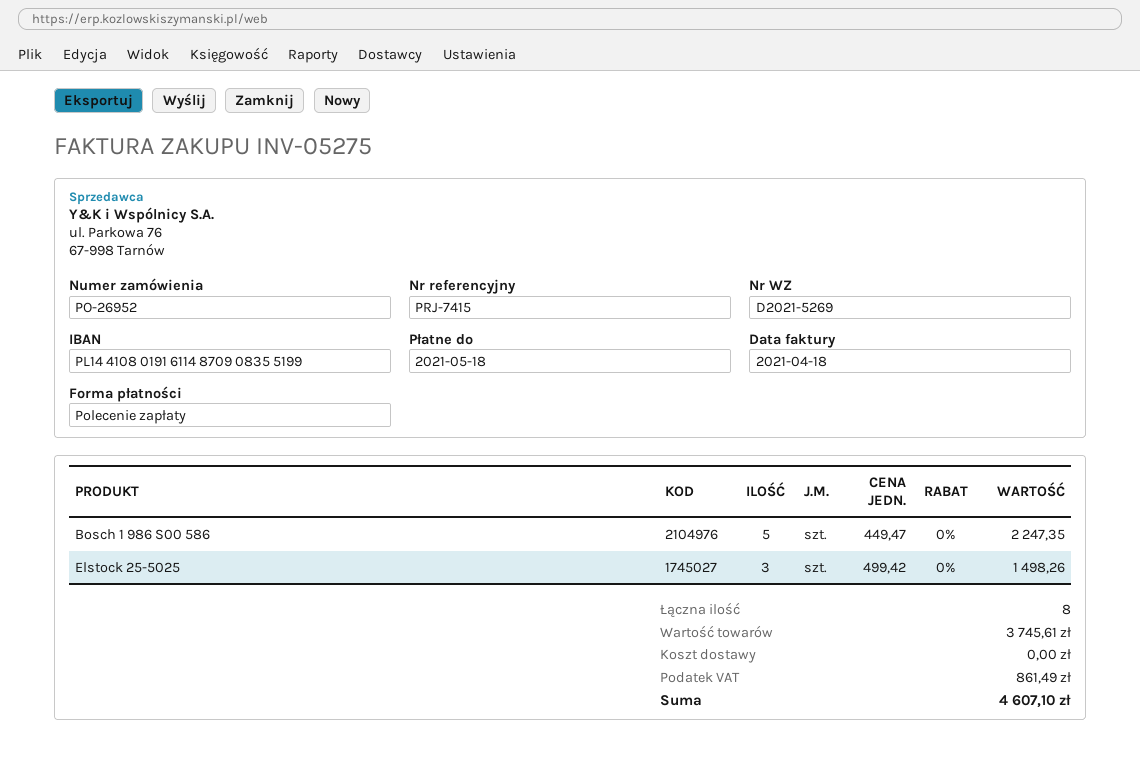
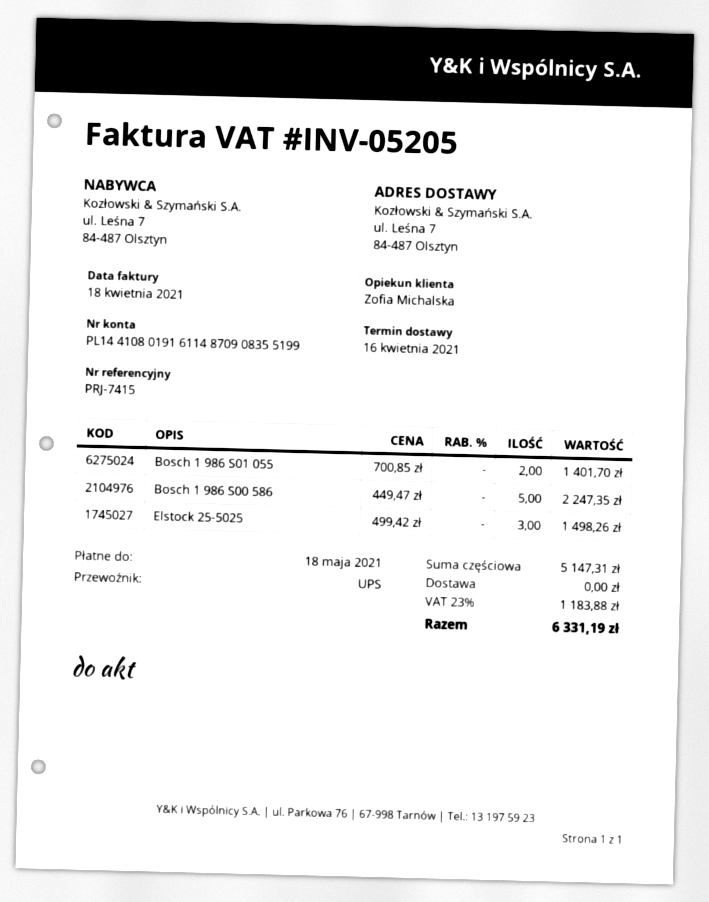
invoice number: INV-05275 -> INV-05205
Bosch 1 986 S01 055: none -> 2 x 700.85 = 1401.70
subtotal: 3745.61 -> 5147.31
tax: 861.49 -> 1183.88
total: 4607.10 -> 6331.19

